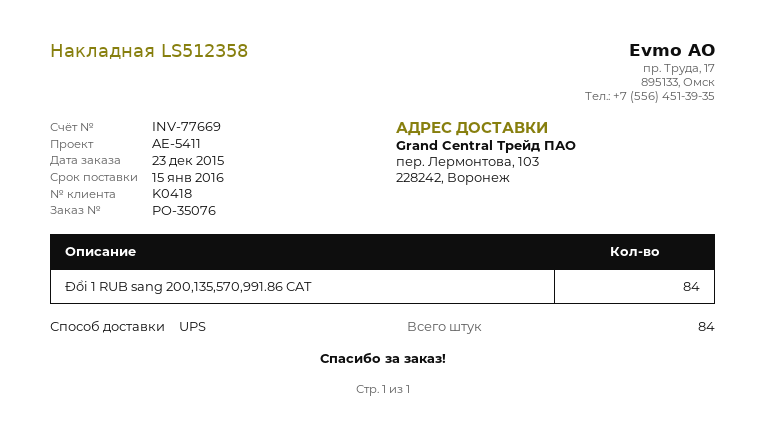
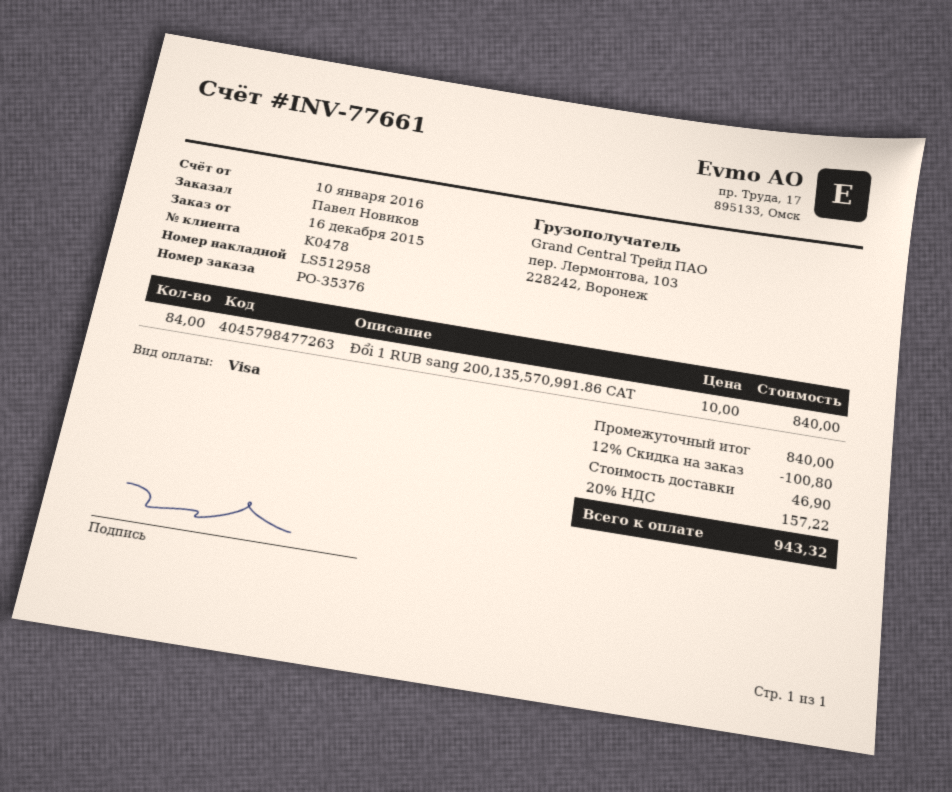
order number: PO-35076 -> PO-35376
order date: 2015-12-23 -> 2015-12-16
delivery note number: LS512358 -> LS512958
invoice number: INV-77669 -> INV-77661
customer number: K0418 -> K0478

